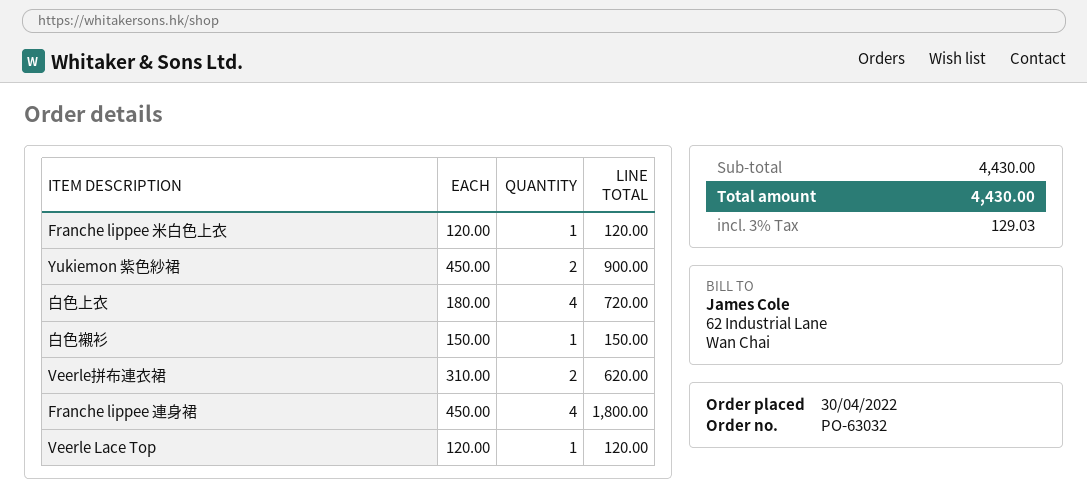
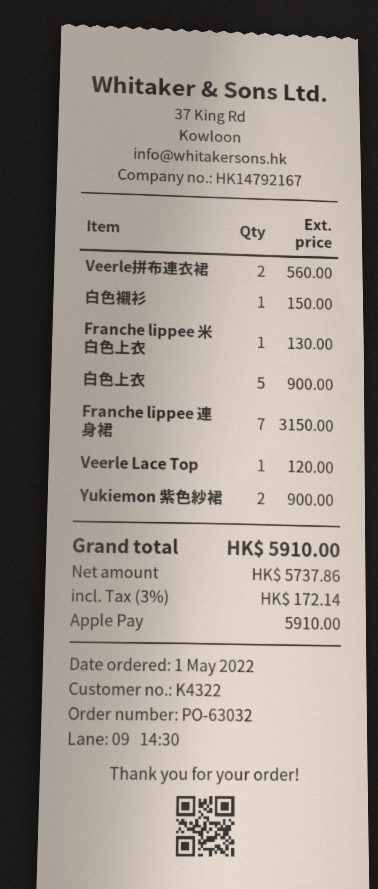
order date: 2022-04-30 -> 2022-05-01
Franche lippee 米白色上衣: 1 for 120.00 -> 1 for 130.00
白色上衣: 4 for 720.00 -> 5 for 900.00
Veerle拼布連衣裙: 2 for 620.00 -> 2 for 560.00
Franche lippee 連身裙: 4 for 1800.00 -> 7 for 3150.00
tax: 3% = 129.03 -> 3% = 172.14
total: 4430.00 -> 5910.00

